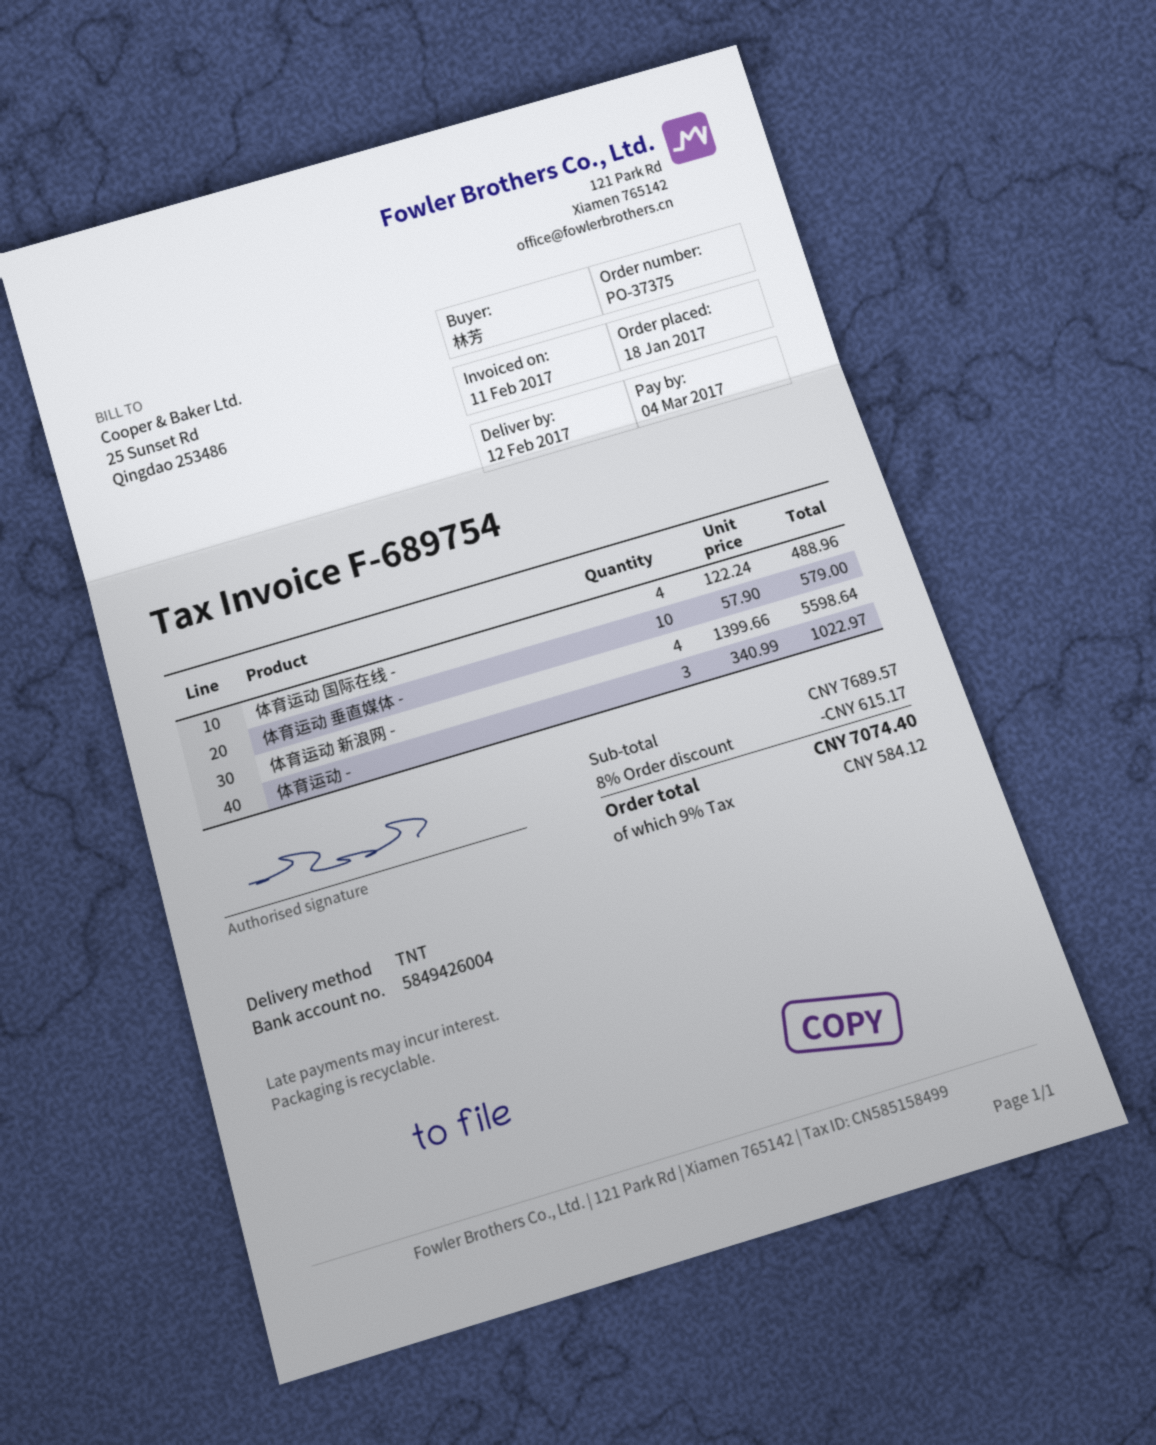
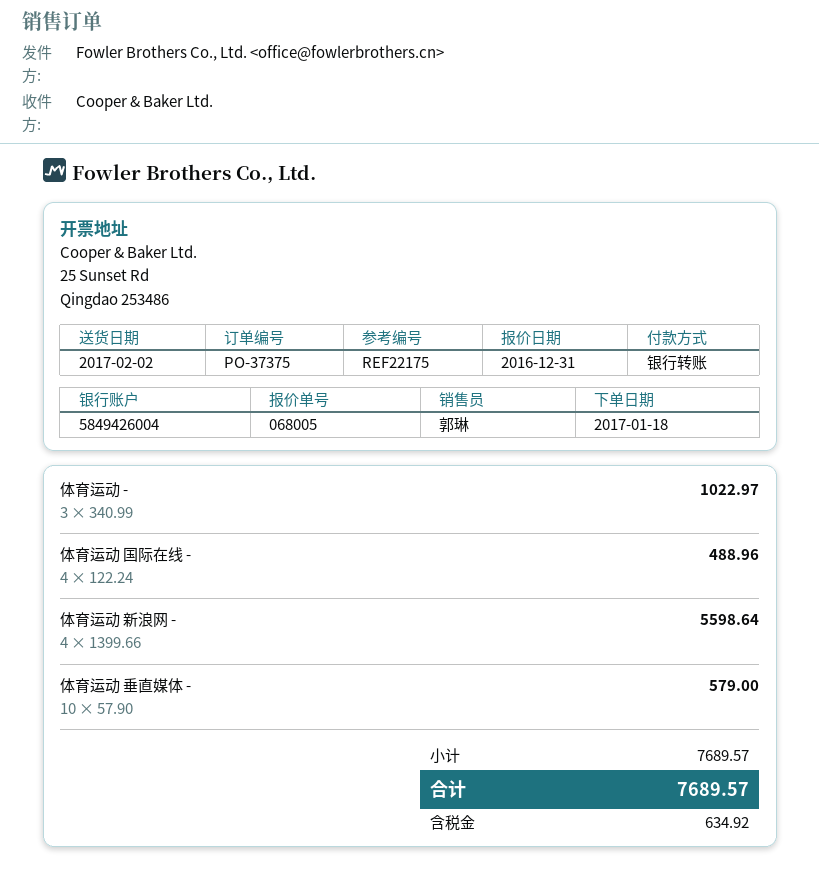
delivery date: 2017-02-12 -> 2017-02-02
discount: 8% = 615.17 -> none
tax: 584.12 -> 634.92
total: 7074.40 -> 7689.57

